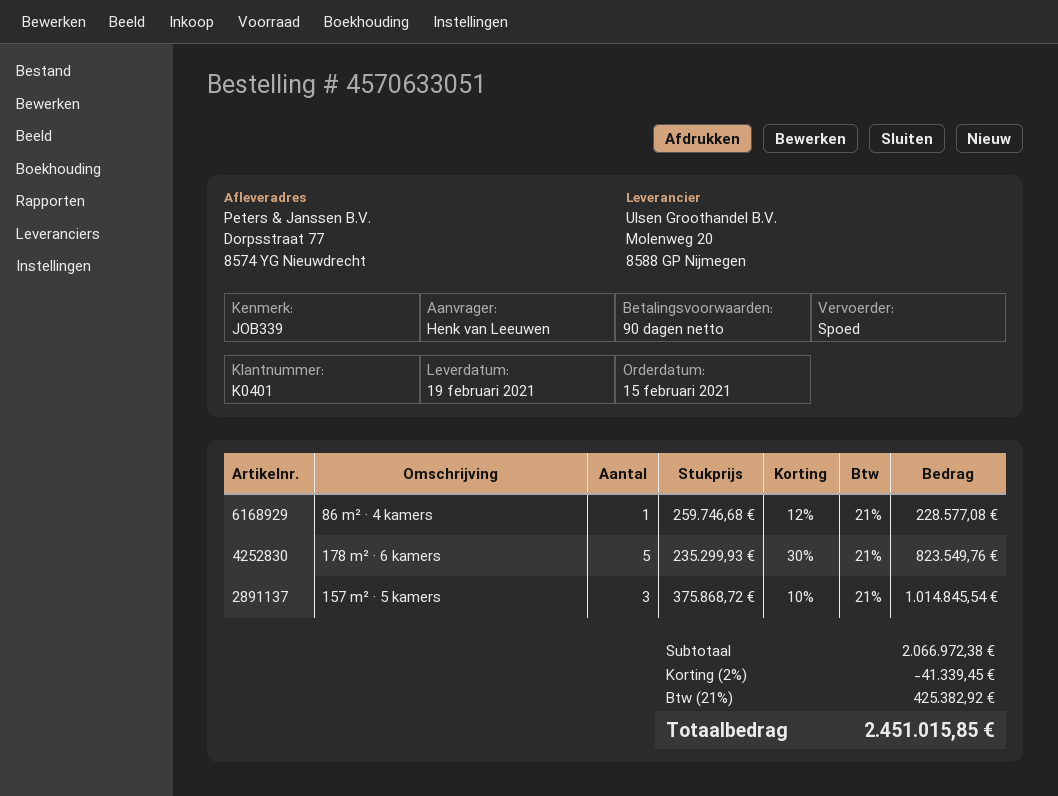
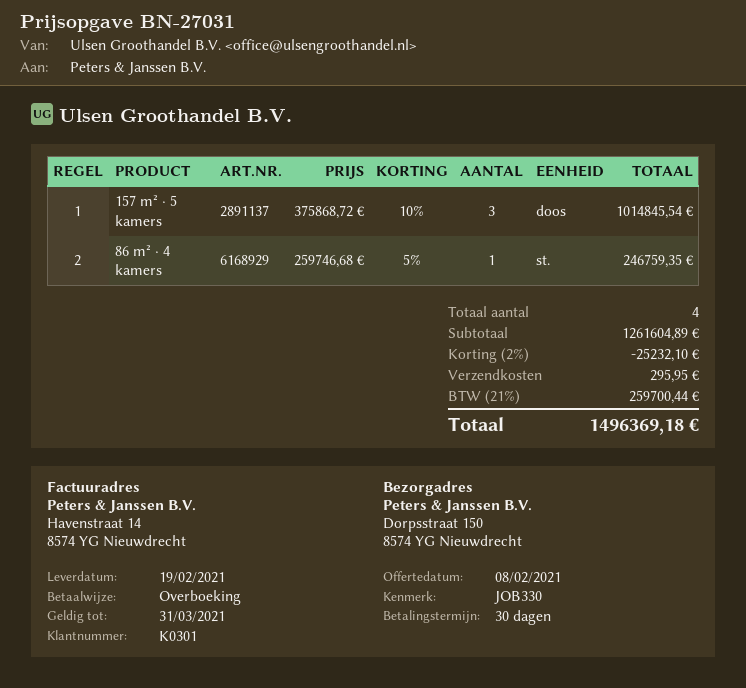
payment terms: 90 days -> 30 days
customer number: K0401 -> K0301
reference: JOB339 -> JOB330
ship to: Dorpsstraat 77, 8574 YG Nieuwdrecht -> Dorpsstraat 150, 8574 YG Nieuwdrecht
86 m² · 4 kamers: 1 x 259746.68 - 12% = 228577.08 -> 1 x 259746.68 - 5% = 246759.35
178 m² · 6 kamers: 5 x 235299.93 - 30% = 823549.76 -> none
subtotal: 2066972.38 -> 1261604.89
discount: 2% = 41339.45 -> 2% = 25232.10
shipping: none -> 295.95
tax: 21% = 425382.92 -> 21% = 259700.44
total: 2451015.85 -> 1496369.18

